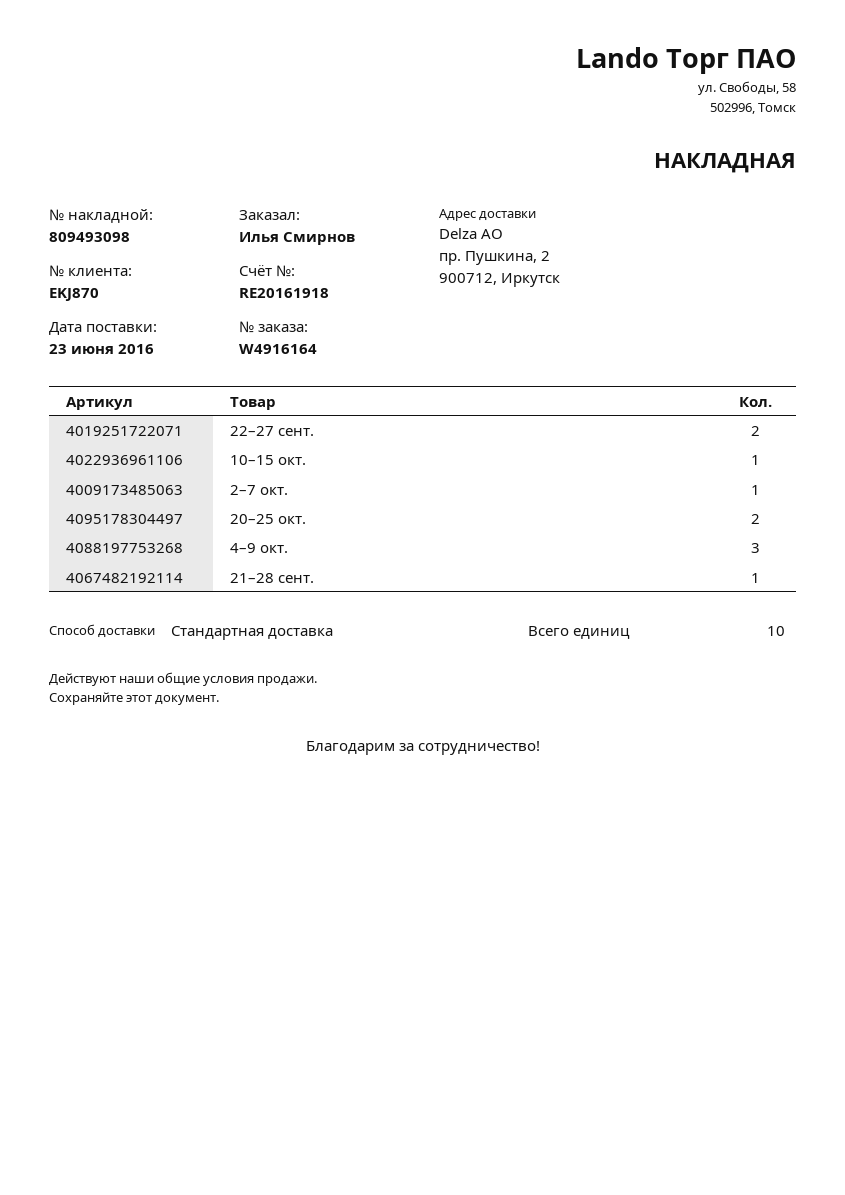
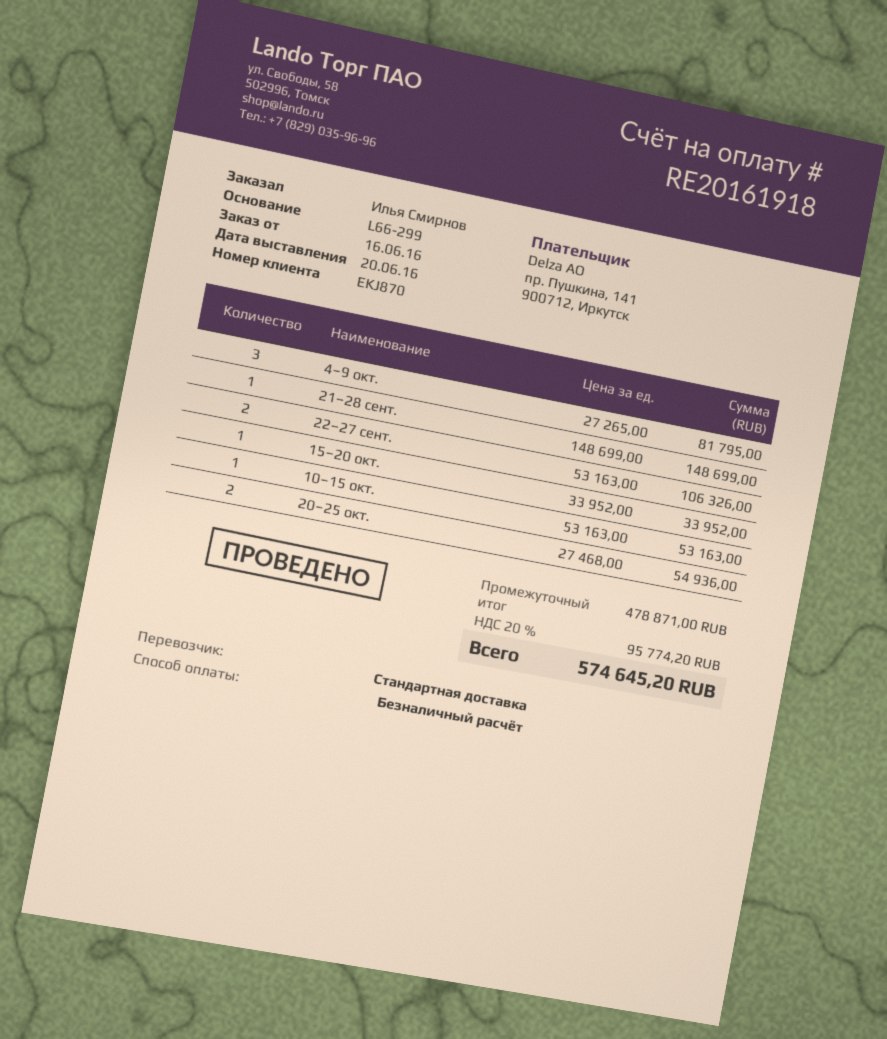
2–7 окт.: 1 -> none
15–20 окт.: none -> 1

